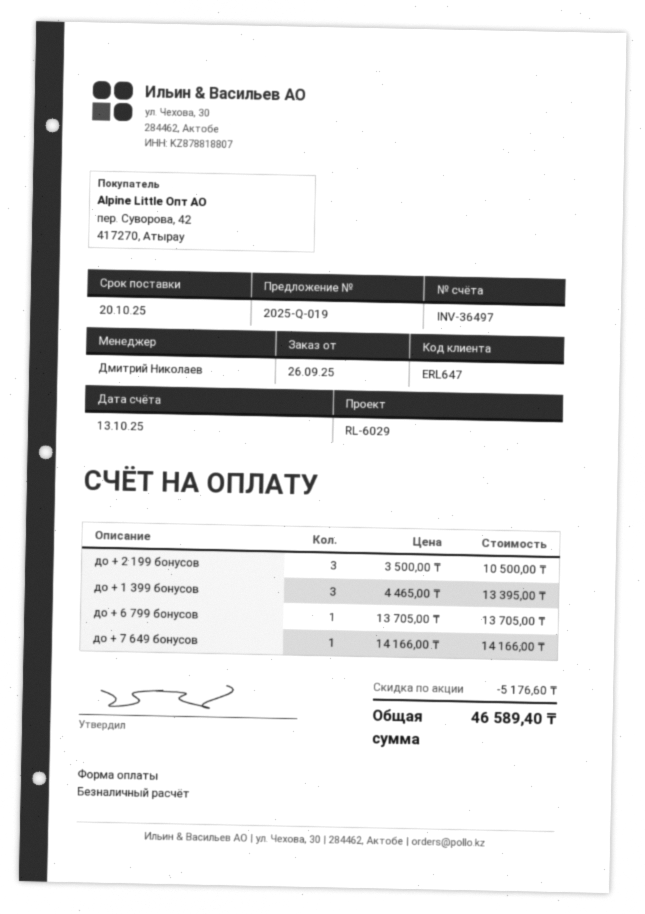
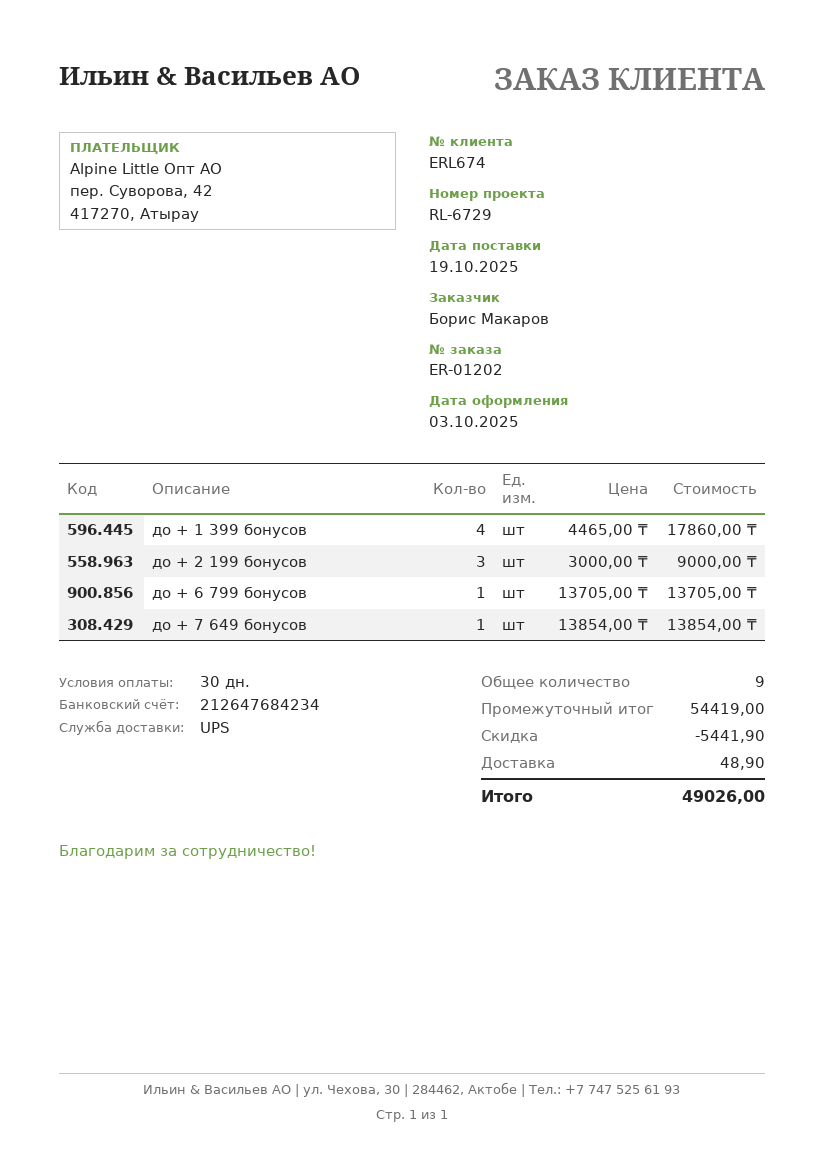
order date: 2025-09-26 -> 2025-10-03
delivery date: 2025-10-20 -> 2025-10-19
customer number: ERL647 -> ERL674
reference: RL-6029 -> RL-6729
до + 2 199 бонусов: 3 x 3500.00 = 10500.00 -> 3 x 3000.00 = 9000.00
до + 1 399 бонусов: 3 x 4465.00 = 13395.00 -> 4 x 4465.00 = 17860.00
до + 7 649 бонусов: 1 x 14166.00 = 14166.00 -> 1 x 13854.00 = 13854.00
discount: 5176.60 -> 5441.90
shipping: none -> 48.90
total: 46589.40 -> 49026.00

